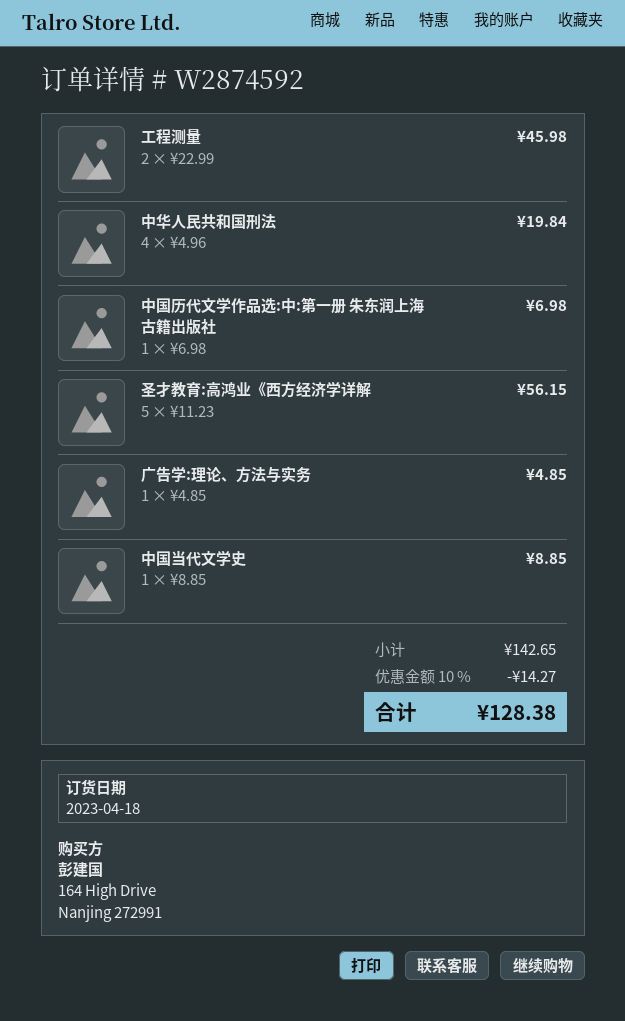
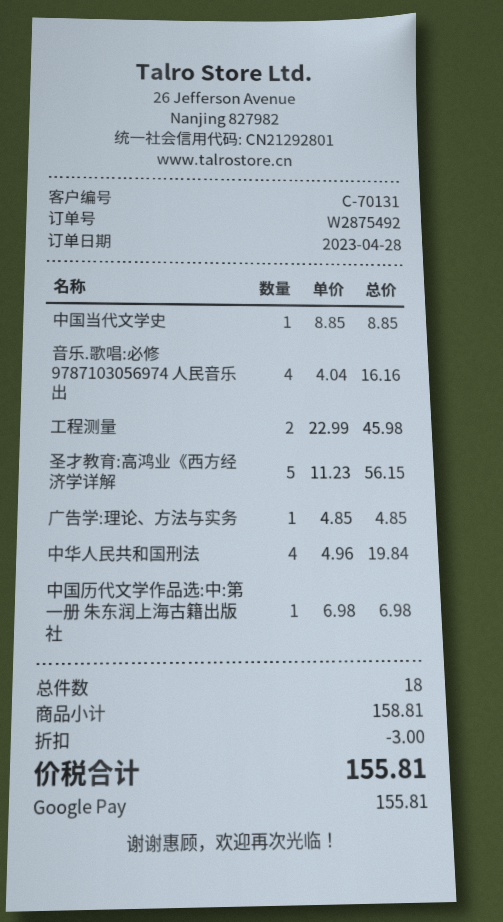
order number: W2874592 -> W2875492
order date: 2023-04-18 -> 2023-04-28
音乐.歌唱:必修 9787103056974 人民音乐出: none -> 4 x 4.04 = 16.16
subtotal: 142.65 -> 158.81
discount: 14.27 -> 3.00
total: 128.38 -> 155.81

